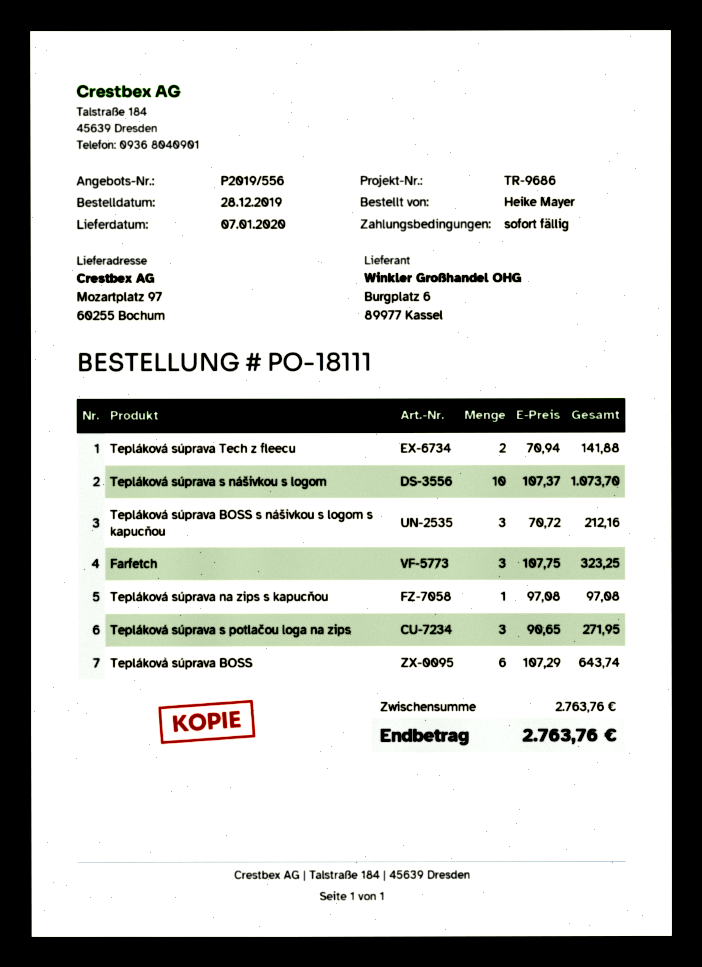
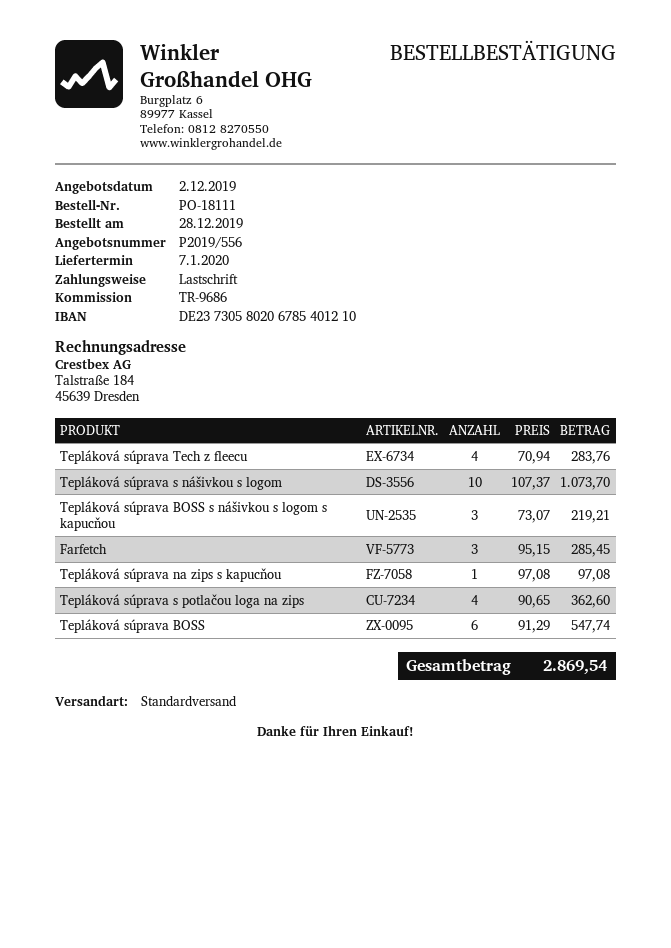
Tepláková súprava Tech z fleecu: 2 x 70.94 = 141.88 -> 4 x 70.94 = 283.76
Tepláková súprava BOSS s nášivkou s logom s kapucňou: 3 x 70.72 = 212.16 -> 3 x 73.07 = 219.21
Farfetch: 3 x 107.75 = 323.25 -> 3 x 95.15 = 285.45
Tepláková súprava s potlačou loga na zips: 3 x 90.65 = 271.95 -> 4 x 90.65 = 362.60
Tepláková súprava BOSS: 6 x 107.29 = 643.74 -> 6 x 91.29 = 547.74
total: 2763.76 -> 2869.54

